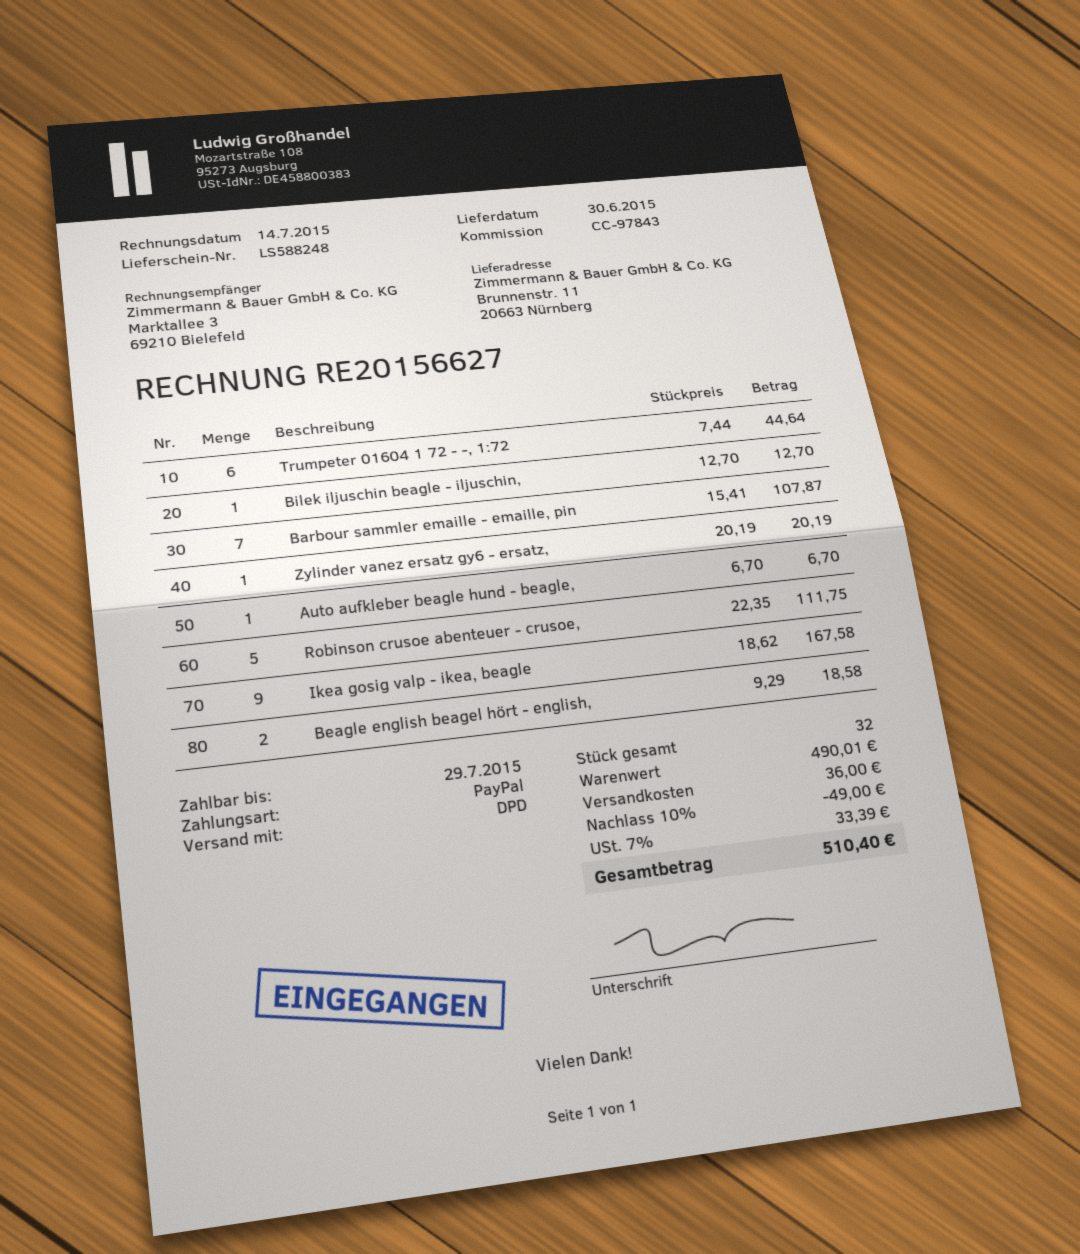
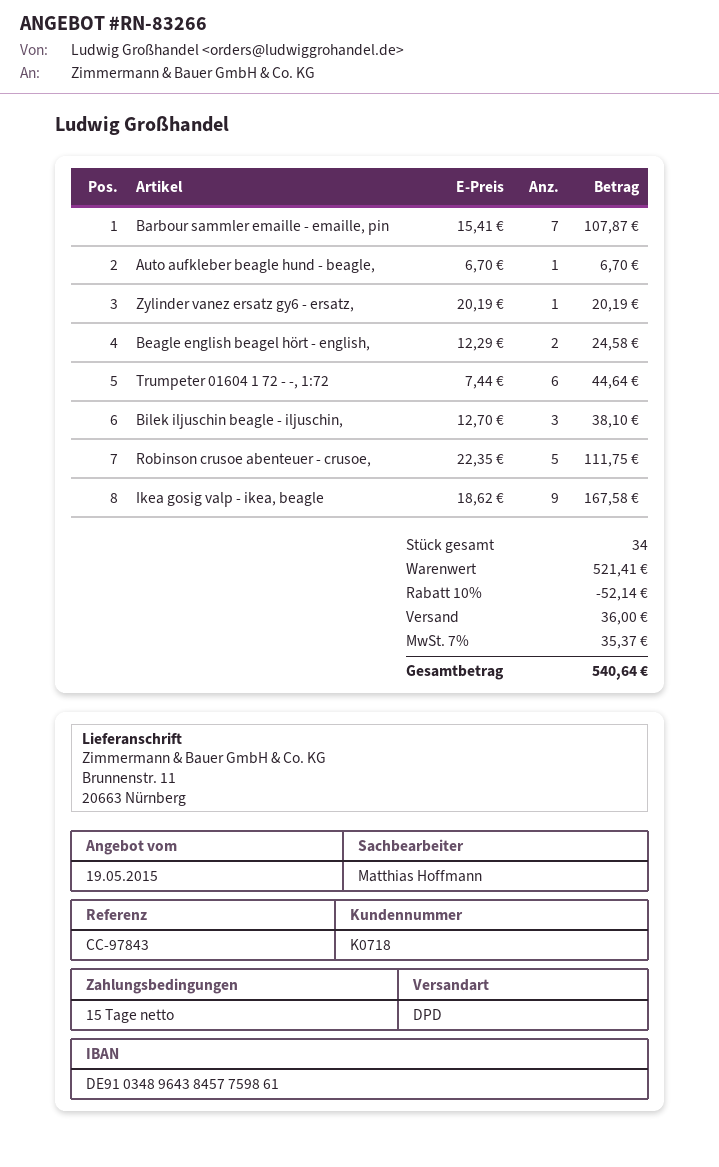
Bilek iljuschin beagle - iljuschin,: 1 x 12.70 = 12.70 -> 3 x 12.70 = 38.10
Beagle english beagel hört - english,: 2 x 9.29 = 18.58 -> 2 x 12.29 = 24.58
total quantity: 32 -> 34
subtotal: 490.01 -> 521.41
discount: 10% = 49.00 -> 10% = 52.14
tax: 7% = 33.39 -> 7% = 35.37
total: 510.40 -> 540.64

